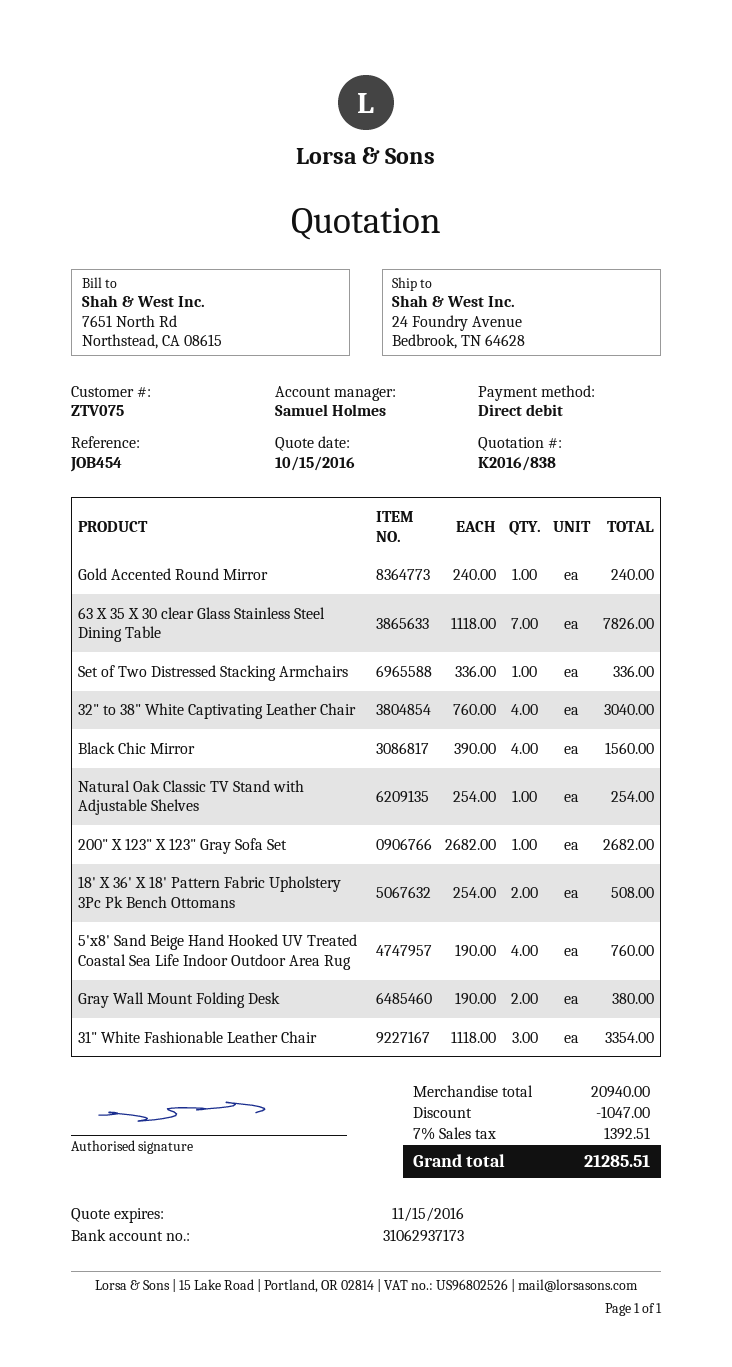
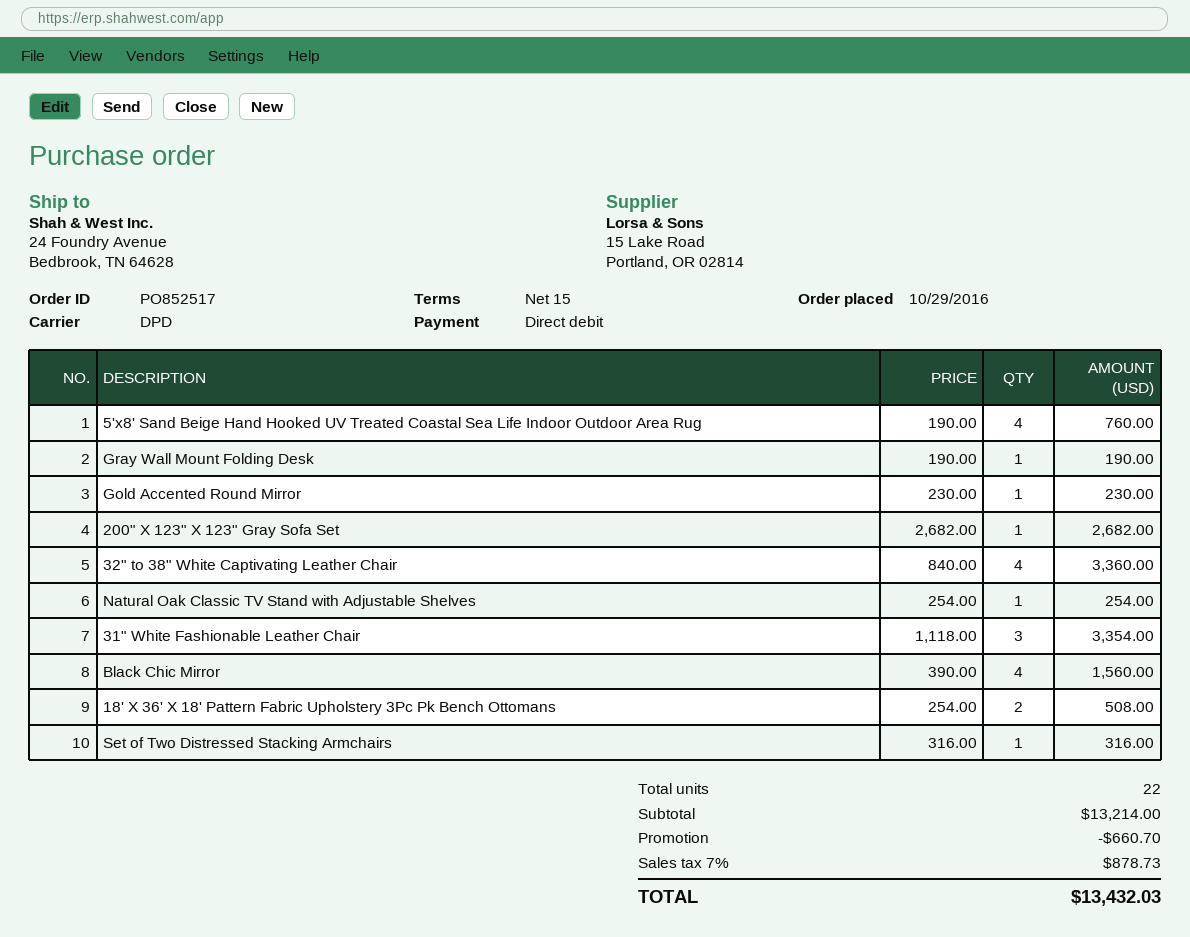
Gold Accented Round Mirror: 1 x 240.00 = 240.00 -> 1 x 230.00 = 230.00
63 X 35 X 30 clear Glass Stainless Steel Dining Table: 7 x 1118.00 = 7826.00 -> none
Set of Two Distressed Stacking Armchairs: 1 x 336.00 = 336.00 -> 1 x 316.00 = 316.00
32" to 38" White Captivating Leather Chair: 4 x 760.00 = 3040.00 -> 4 x 840.00 = 3360.00
Gray Wall Mount Folding Desk: 2 x 190.00 = 380.00 -> 1 x 190.00 = 190.00
subtotal: 20940.00 -> 13214.00
discount: 1047.00 -> 660.70
tax: 7% = 1392.51 -> 7% = 878.73
total: 21285.51 -> 13432.03

